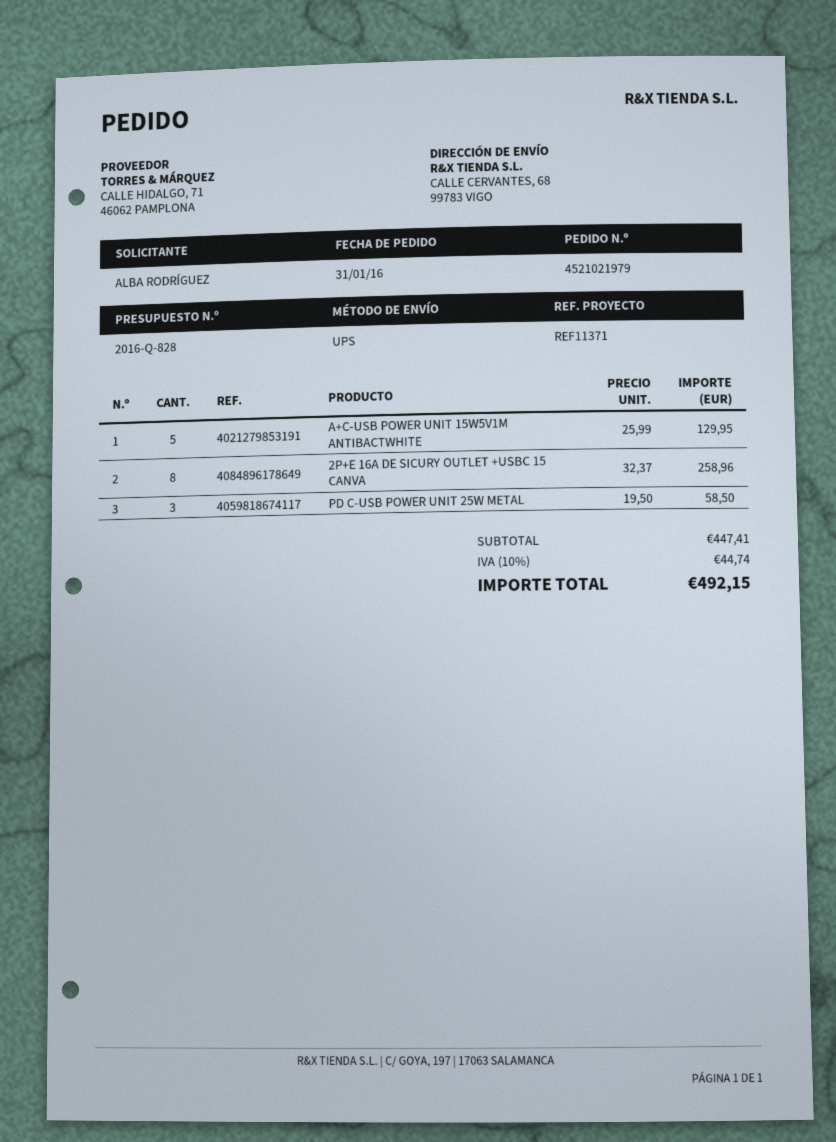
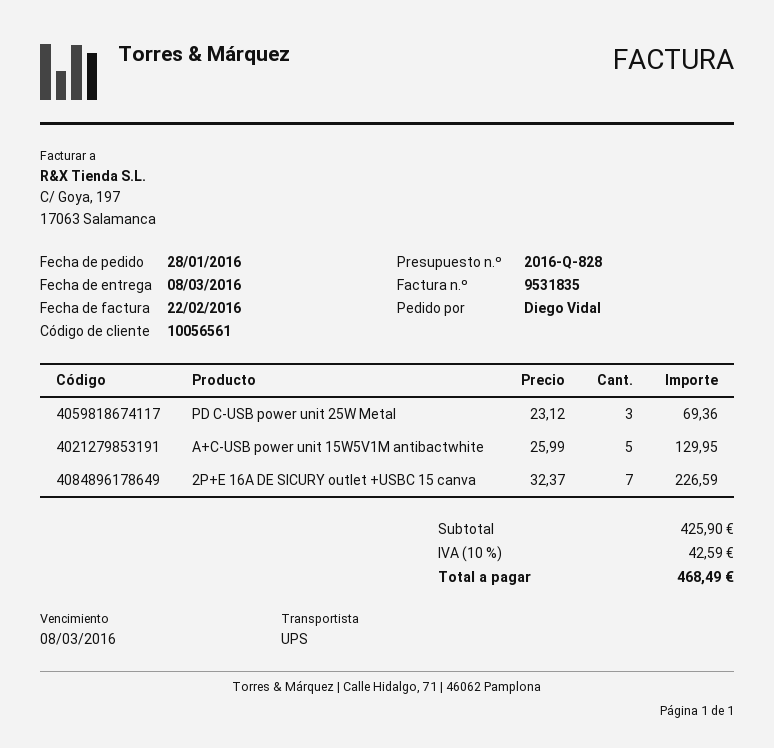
order date: 2016-01-31 -> 2016-01-28
ordered by: ALBA RODRÍGUEZ -> Diego Vidal
2P+E 16A DE SICURY OUTLET +USBC 15 CANVA: 8 x 32.37 = 258.96 -> 7 x 32.37 = 226.59
PD C-USB POWER UNIT 25W METAL: 3 x 19.50 = 58.50 -> 3 x 23.12 = 69.36
subtotal: 447.41 -> 425.90
tax: 10% = 44.74 -> 10% = 42.59
total: 492.15 -> 468.49

